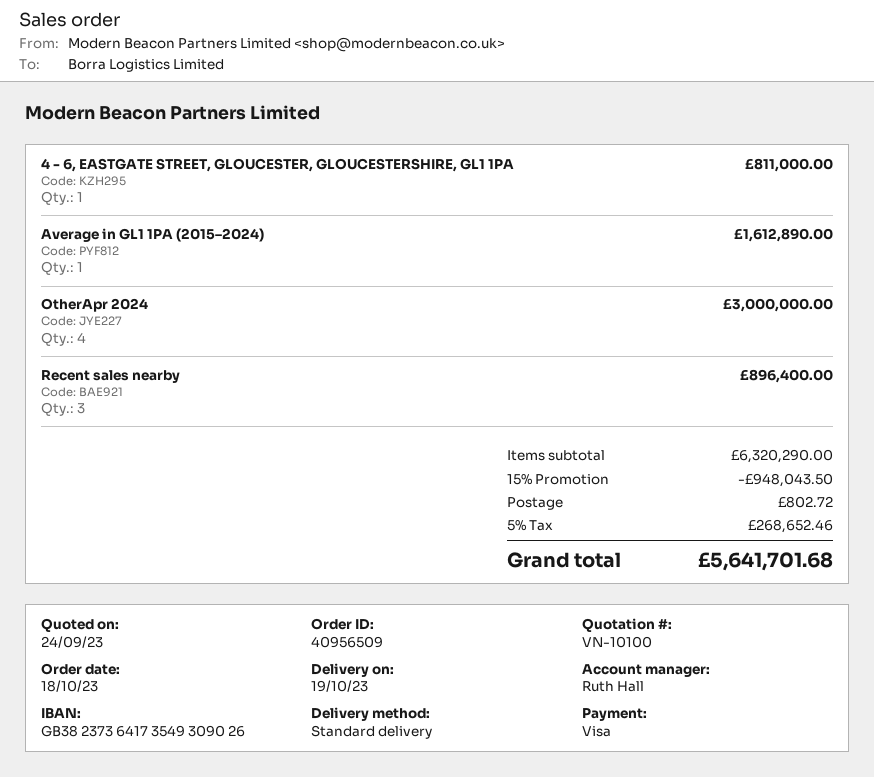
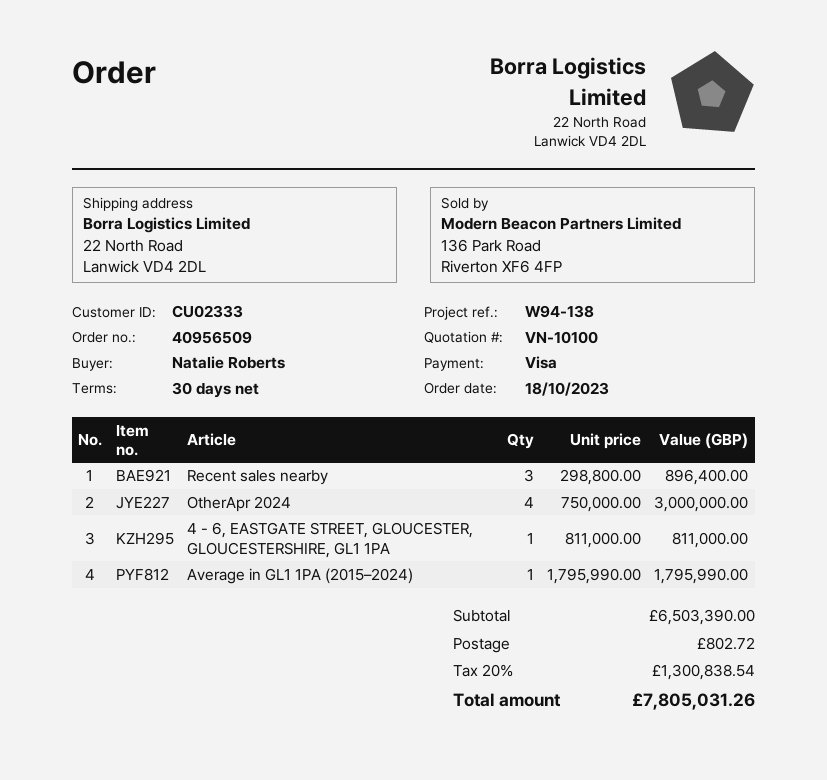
Average in GL1 1PA (2015–2024): 1 for 1612890.00 -> 1 for 1795990.00
subtotal: 6320290.00 -> 6503390.00
discount: 15% = 948043.50 -> none
tax: 5% = 268652.46 -> 20% = 1300838.54
total: 5641701.68 -> 7805031.26

